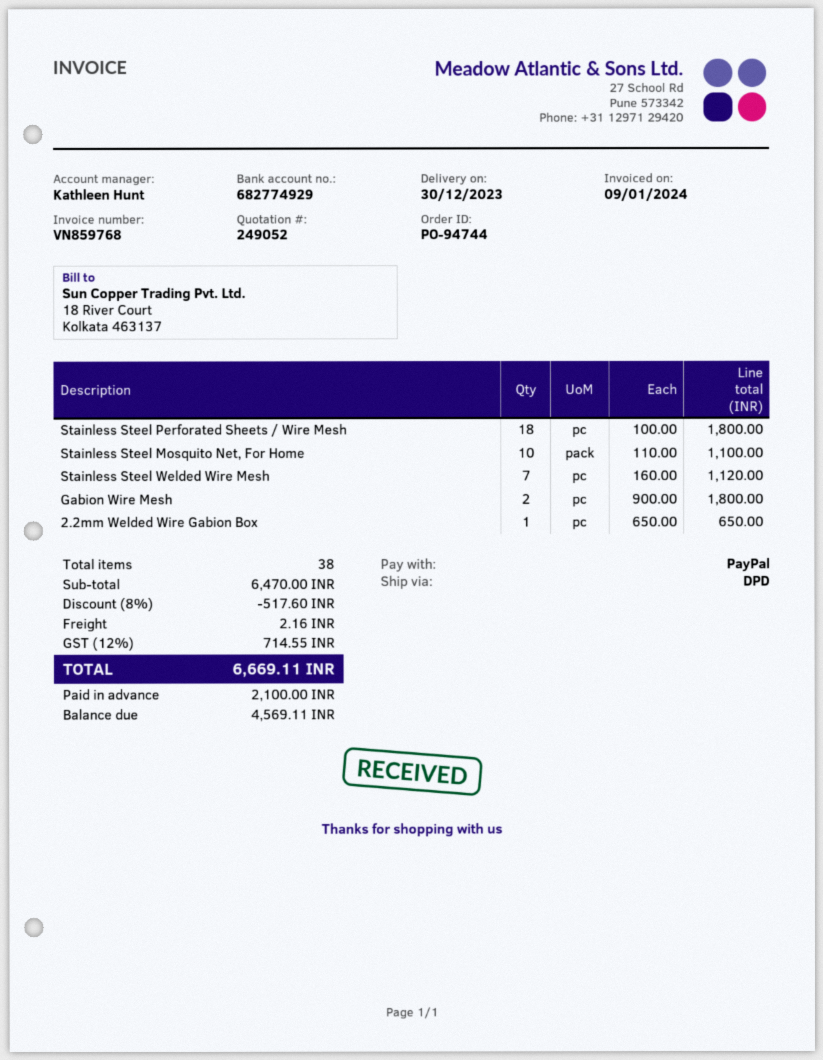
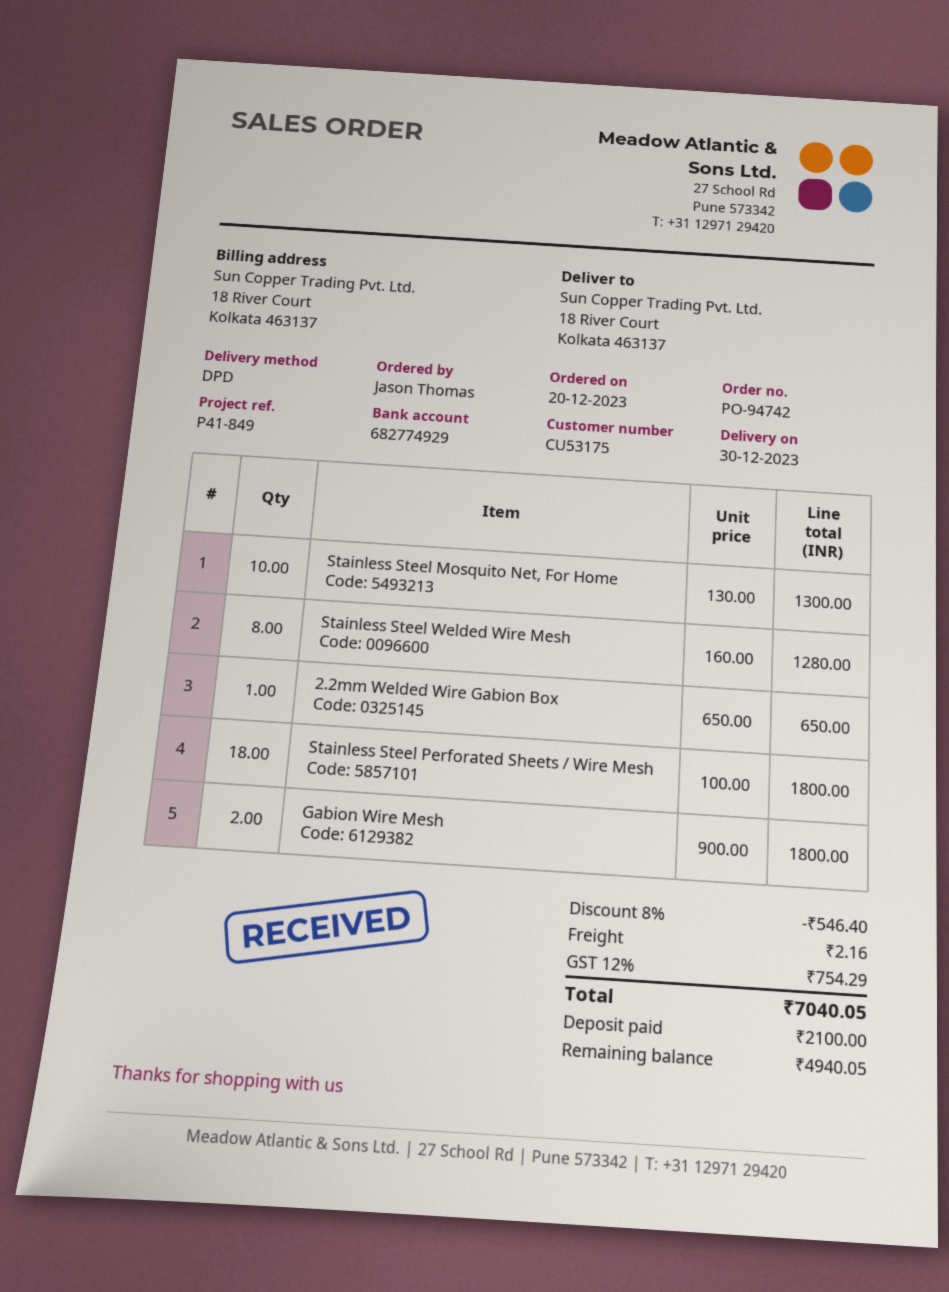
order number: PO-94744 -> PO-94742
Stainless Steel Mosquito Net, For Home: 10 x 110.00 = 1100.00 -> 10 x 130.00 = 1300.00
Stainless Steel Welded Wire Mesh: 7 x 160.00 = 1120.00 -> 8 x 160.00 = 1280.00
discount: 8% = 517.60 -> 8% = 546.40
tax: 12% = 714.55 -> 12% = 754.29
total: 6669.11 -> 7040.05
balance: 4569.11 -> 4940.05

